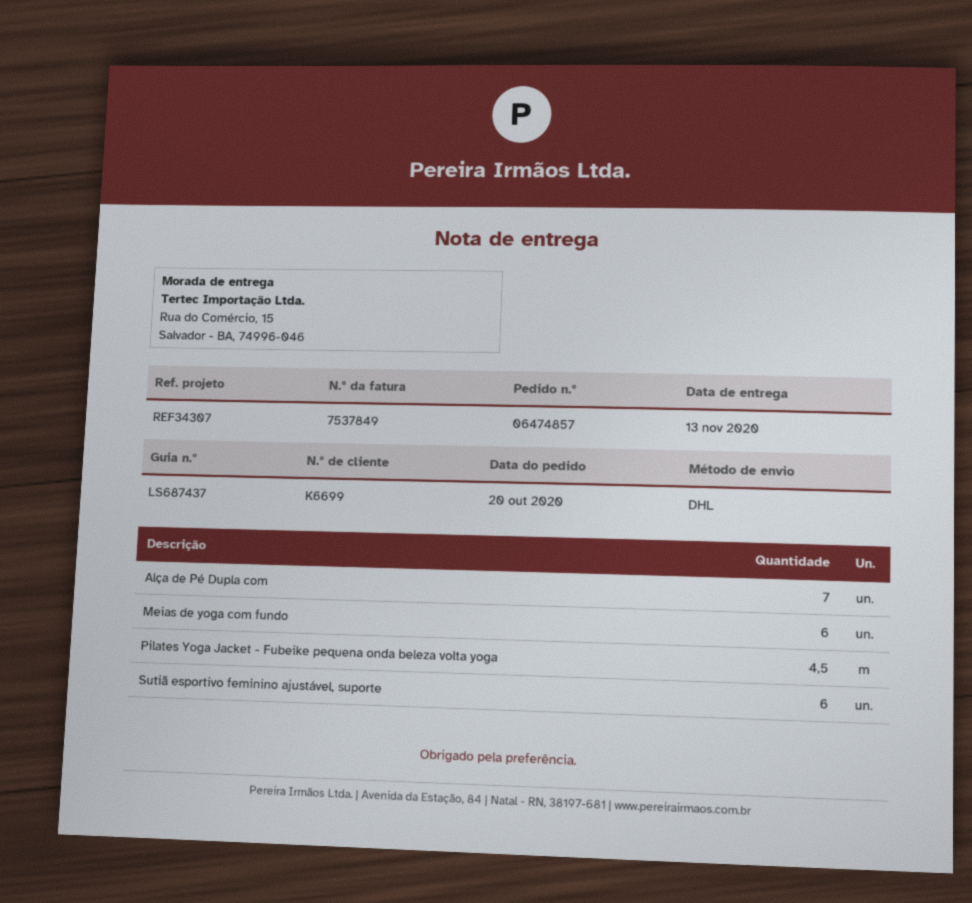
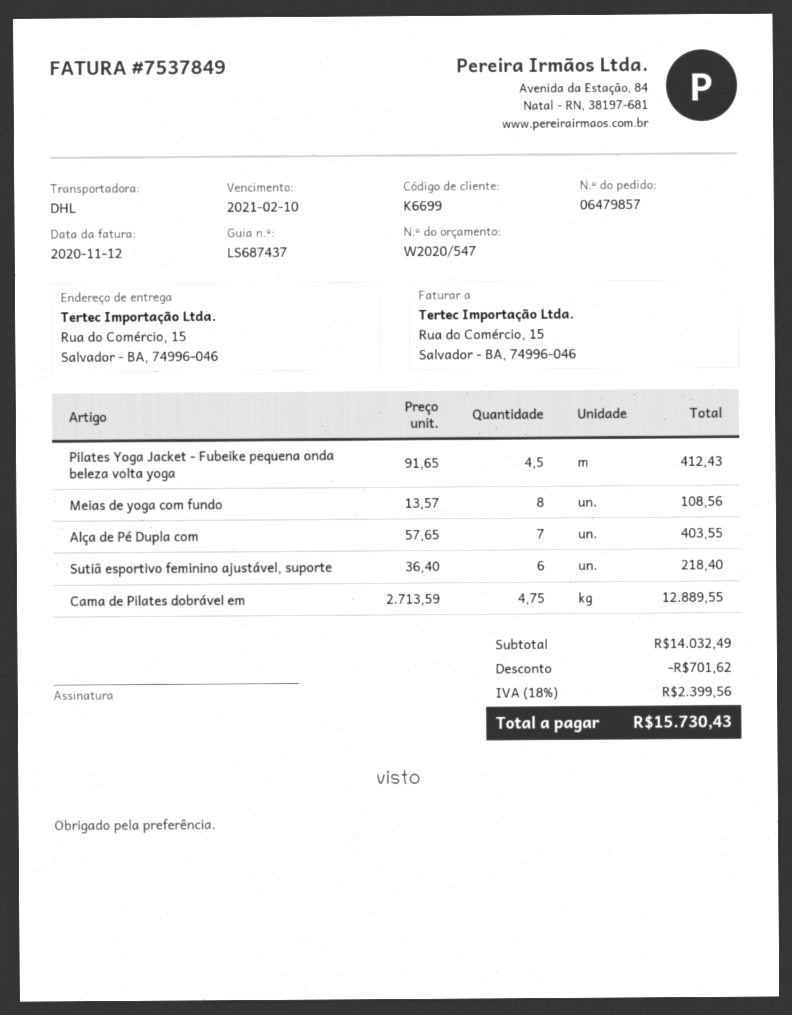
order number: 06474857 -> 06479857
Meias de yoga com fundo: 6 -> 8
Cama de Pilates dobrável em: none -> 4.75

